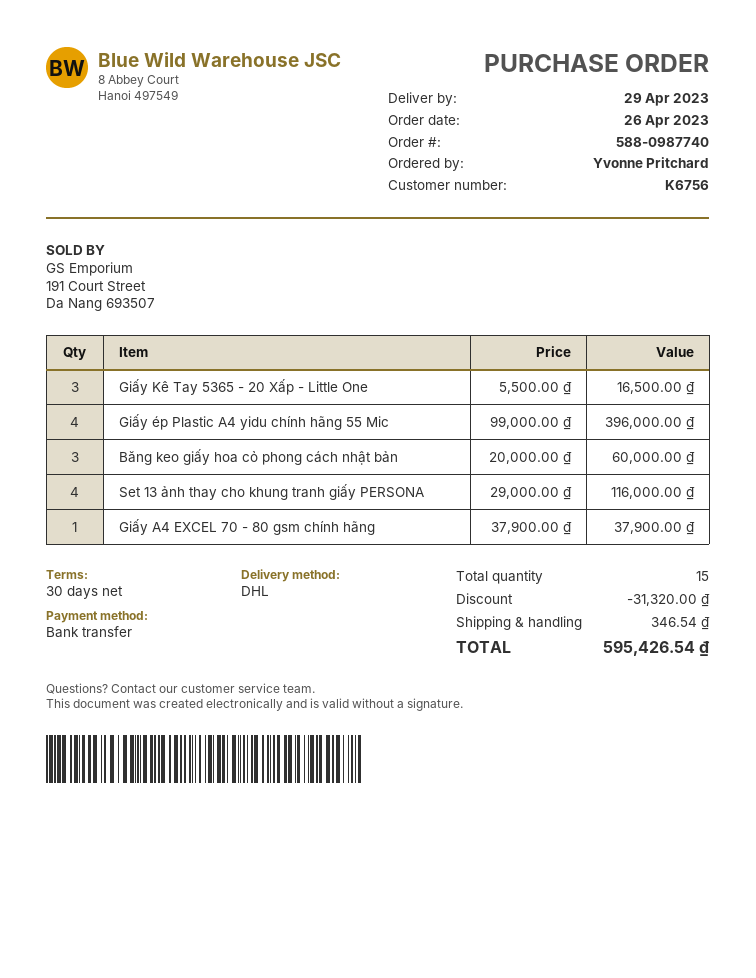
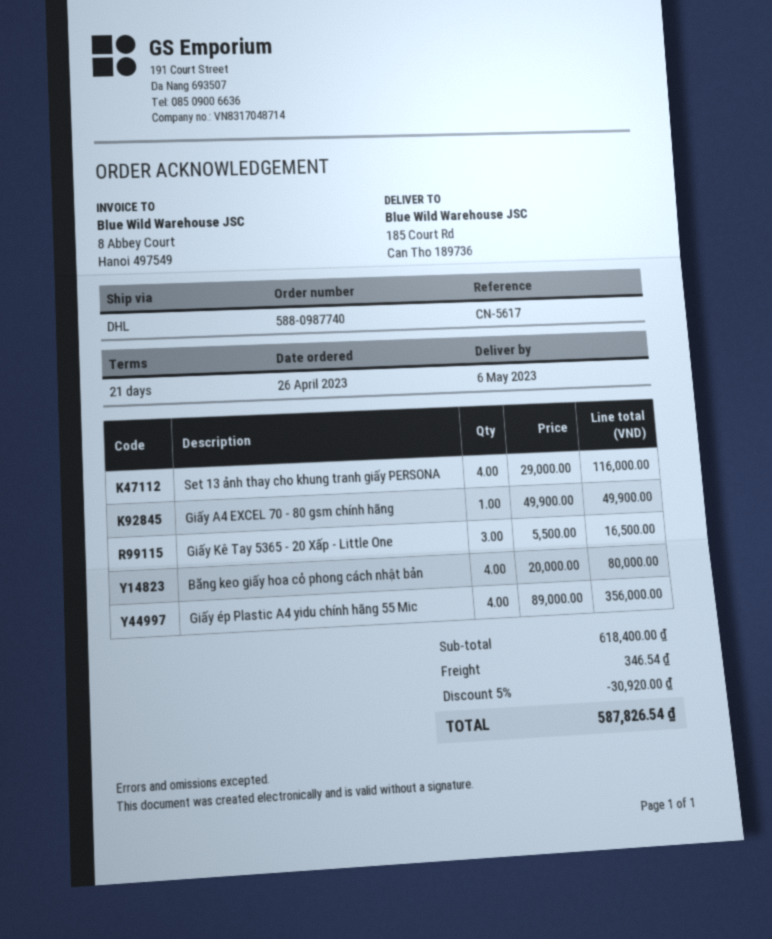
delivery date: 2023-04-29 -> 2023-05-06
payment terms: 30 days -> 21 days
Giấy ép Plastic A4 yidu chính hãng 55 Mic: 4 x 99000.00 = 396000.00 -> 4 x 89000.00 = 356000.00
Băng keo giấy hoa cỏ phong cách nhật bản: 3 x 20000.00 = 60000.00 -> 4 x 20000.00 = 80000.00
Giấy A4 EXCEL 70 - 80 gsm chính hãng: 1 x 37900.00 = 37900.00 -> 1 x 49900.00 = 49900.00
discount: 31320.00 -> 30920.00
total: 595426.54 -> 587826.54

